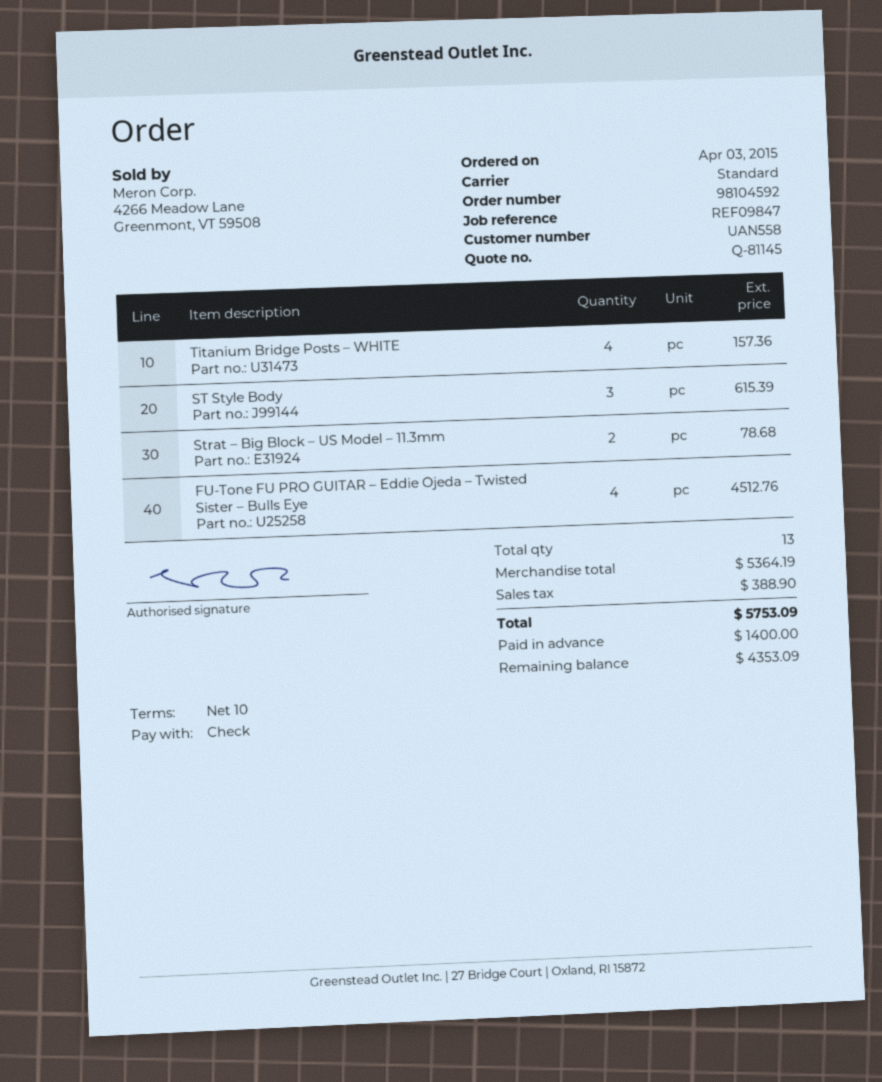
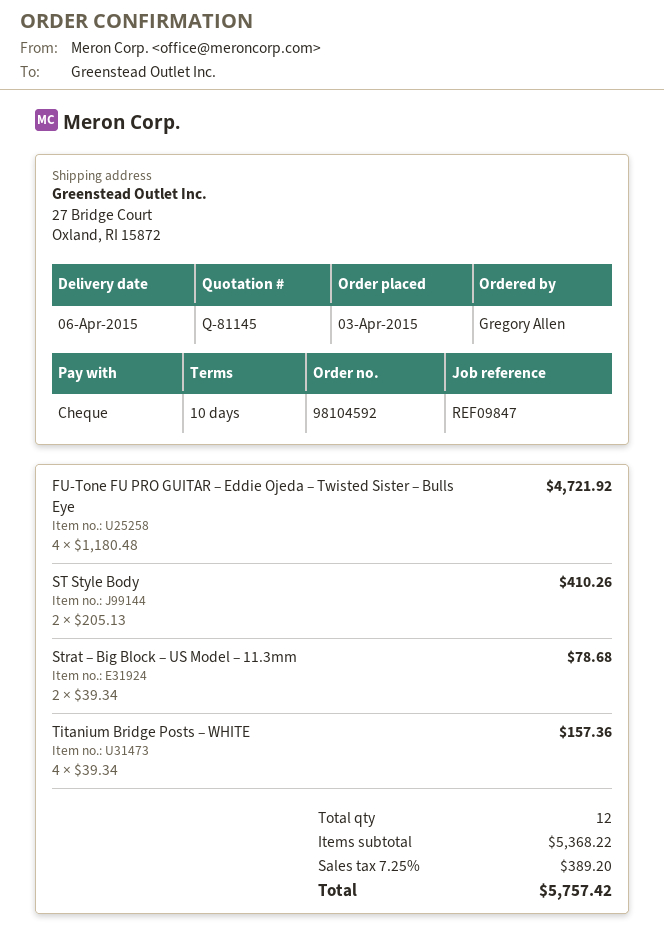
ST Style Body: 3 for 615.39 -> 2 for 410.26
FU-Tone FU PRO GUITAR – Eddie Ojeda – Twisted Sister – Bulls Eye: 4 for 4512.76 -> 4 for 4721.92
total quantity: 13 -> 12
subtotal: 5364.19 -> 5368.22
tax: 388.90 -> 389.20
total: 5753.09 -> 5757.42

